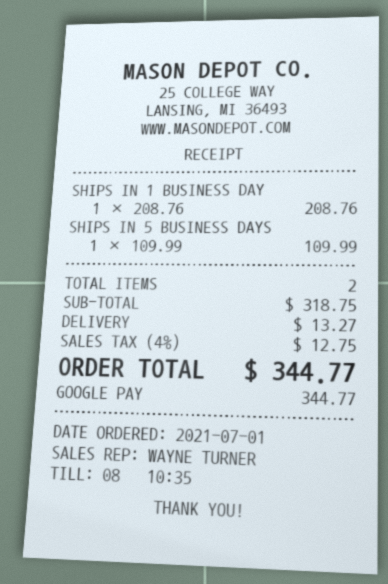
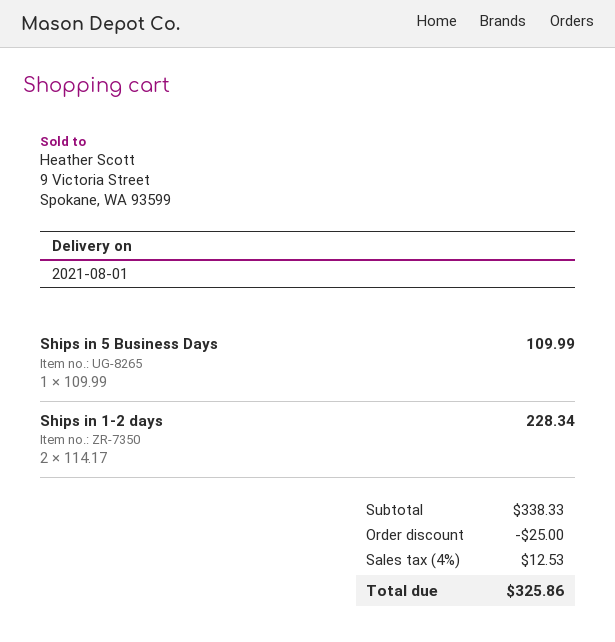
SHIPS IN 1 BUSINESS DAY: 1 x 208.76 = 208.76 -> none
Ships in 1-2 days: none -> 2 x 114.17 = 228.34
subtotal: 318.75 -> 338.33
discount: none -> 25.00
shipping: 13.27 -> none
tax: 4% = 12.75 -> 4% = 12.53
total: 344.77 -> 325.86

